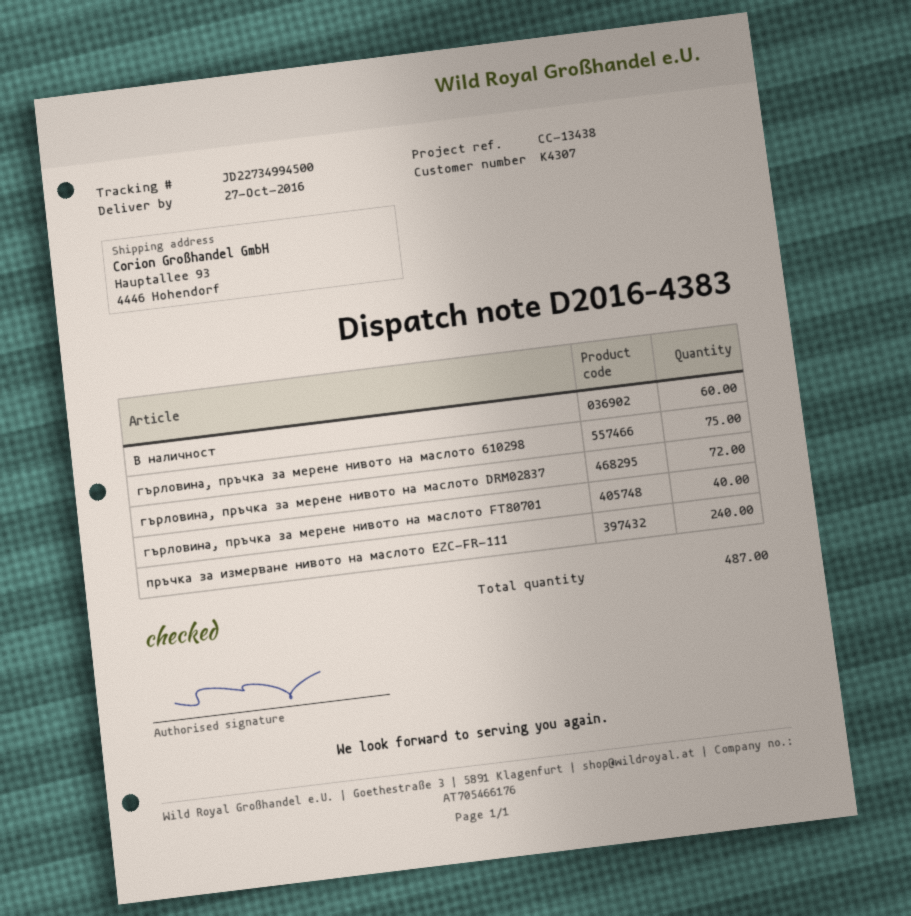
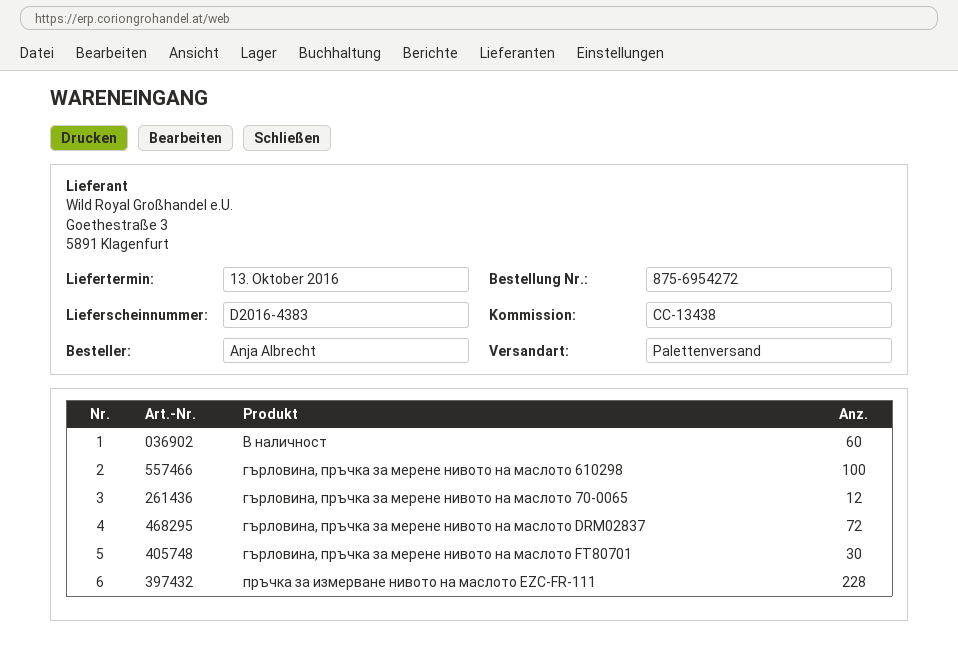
delivery date: 2016-10-27 -> 2016-10-13
гърловина, пръчка за мерене нивото на маслото 610298: 75 -> 100
гърловина, пръчка за мерене нивото на маслото FT80701: 40 -> 30
пръчка за измерване нивото на маслото EZC-FR-111: 240 -> 228
гърловина, пръчка за мерене нивото на маслото 70-0065: none -> 12

